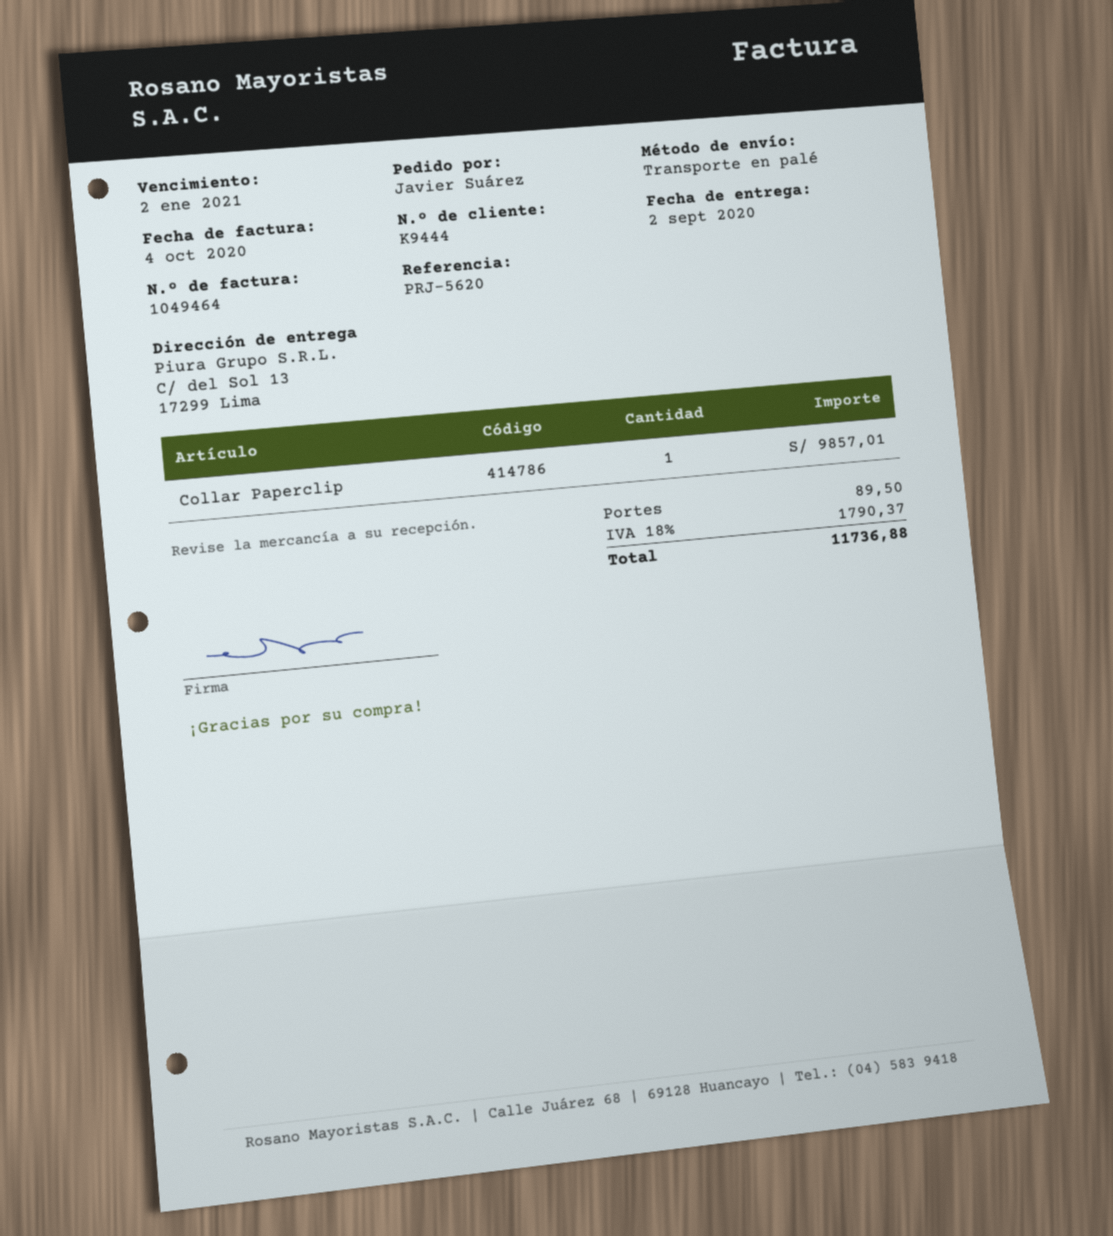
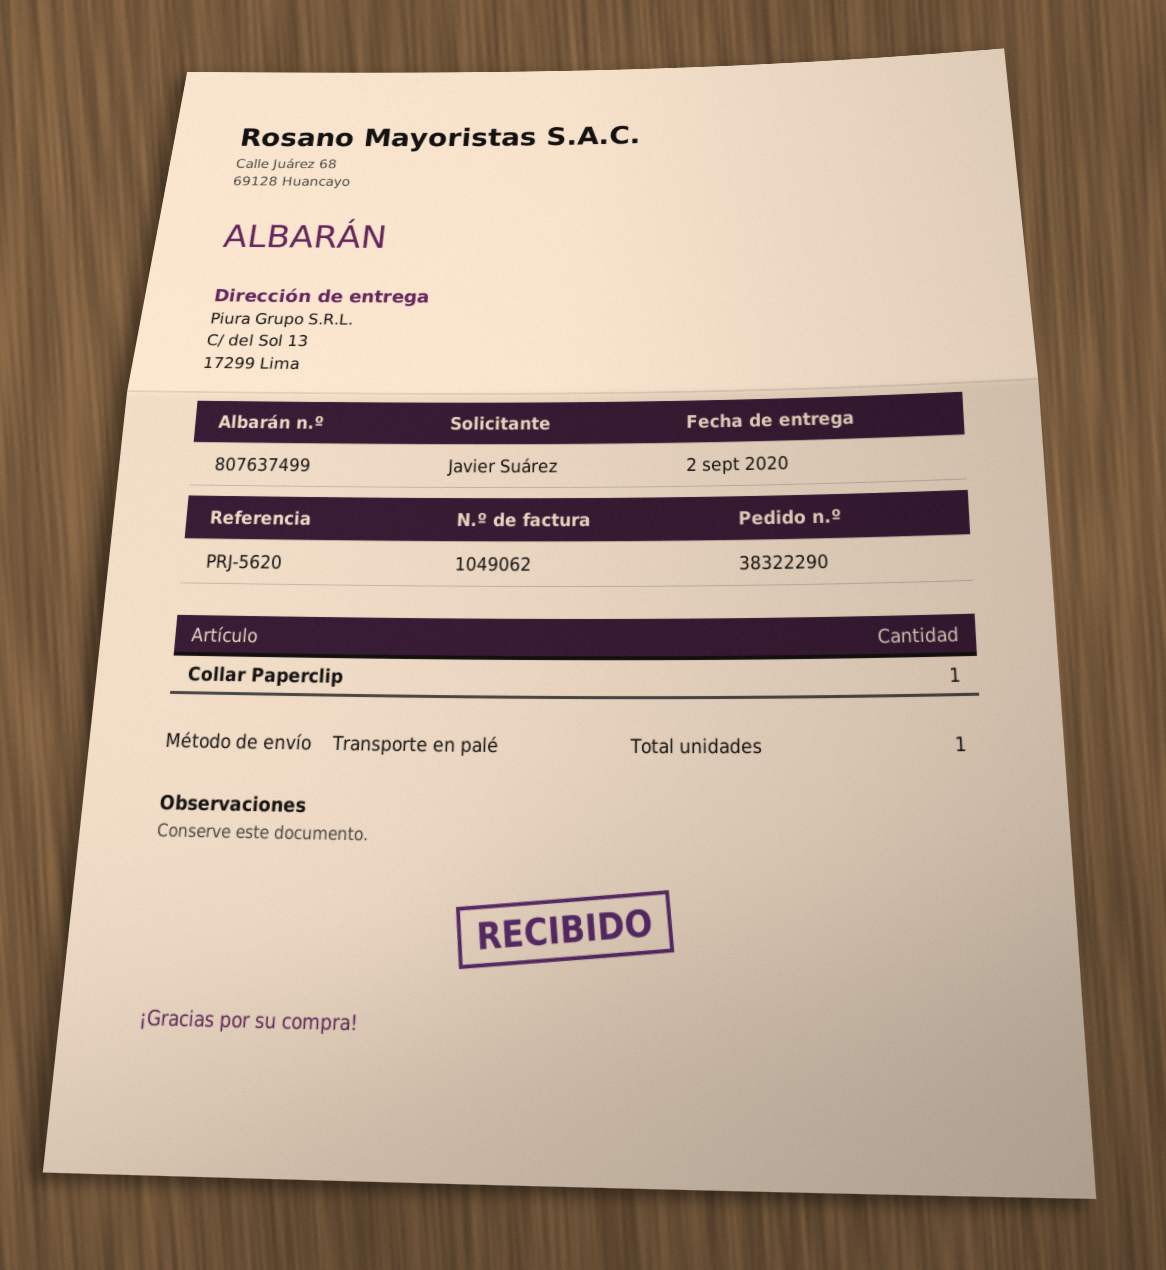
invoice number: 1049464 -> 1049062

